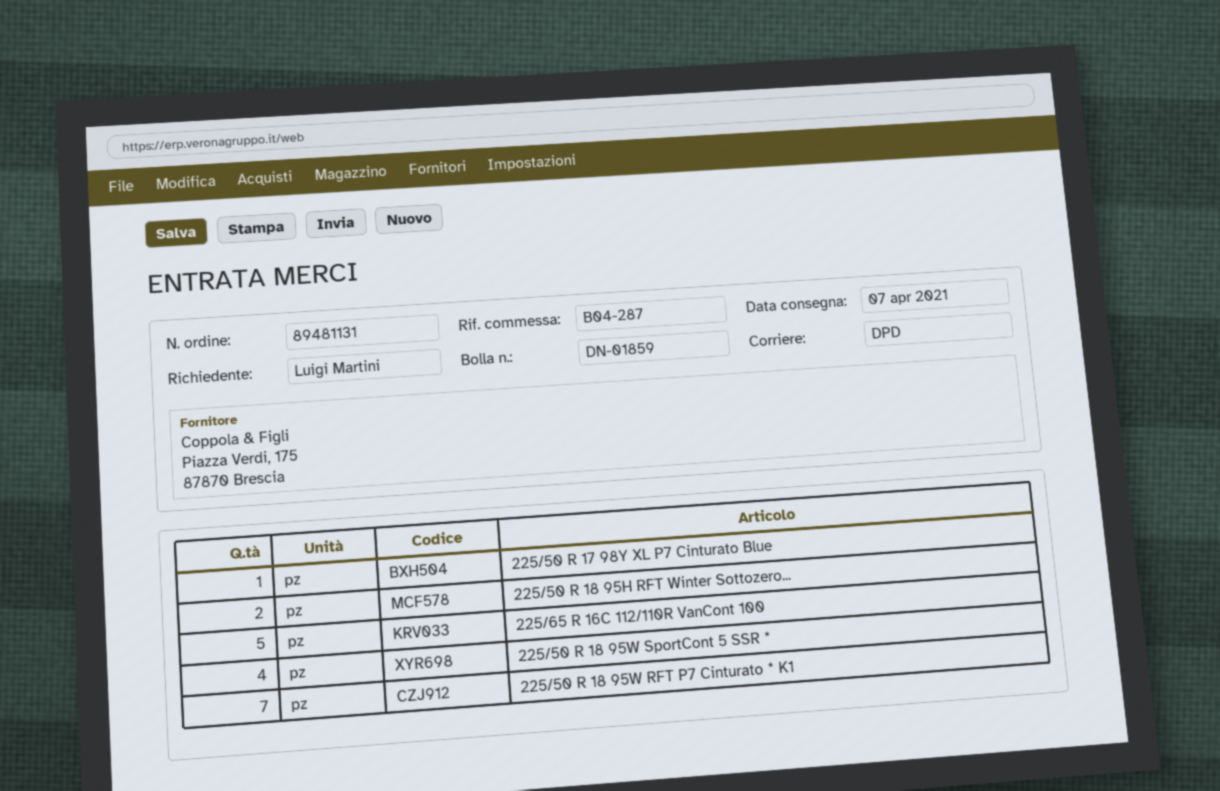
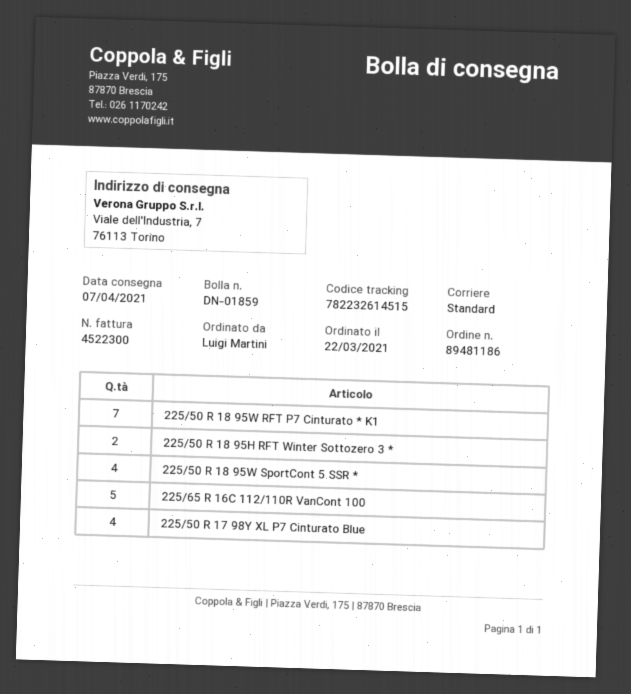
order number: 89481131 -> 89481186
shipping method: DPD -> standard
225/50 R 17 98Y XL P7 Cinturato Blue: 1 -> 4

